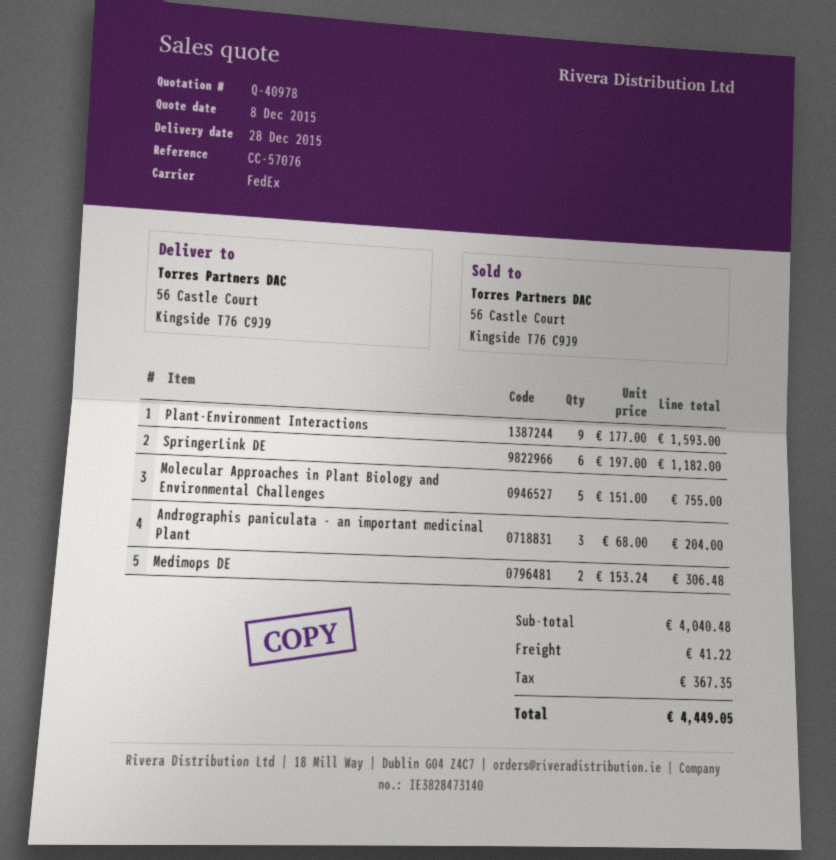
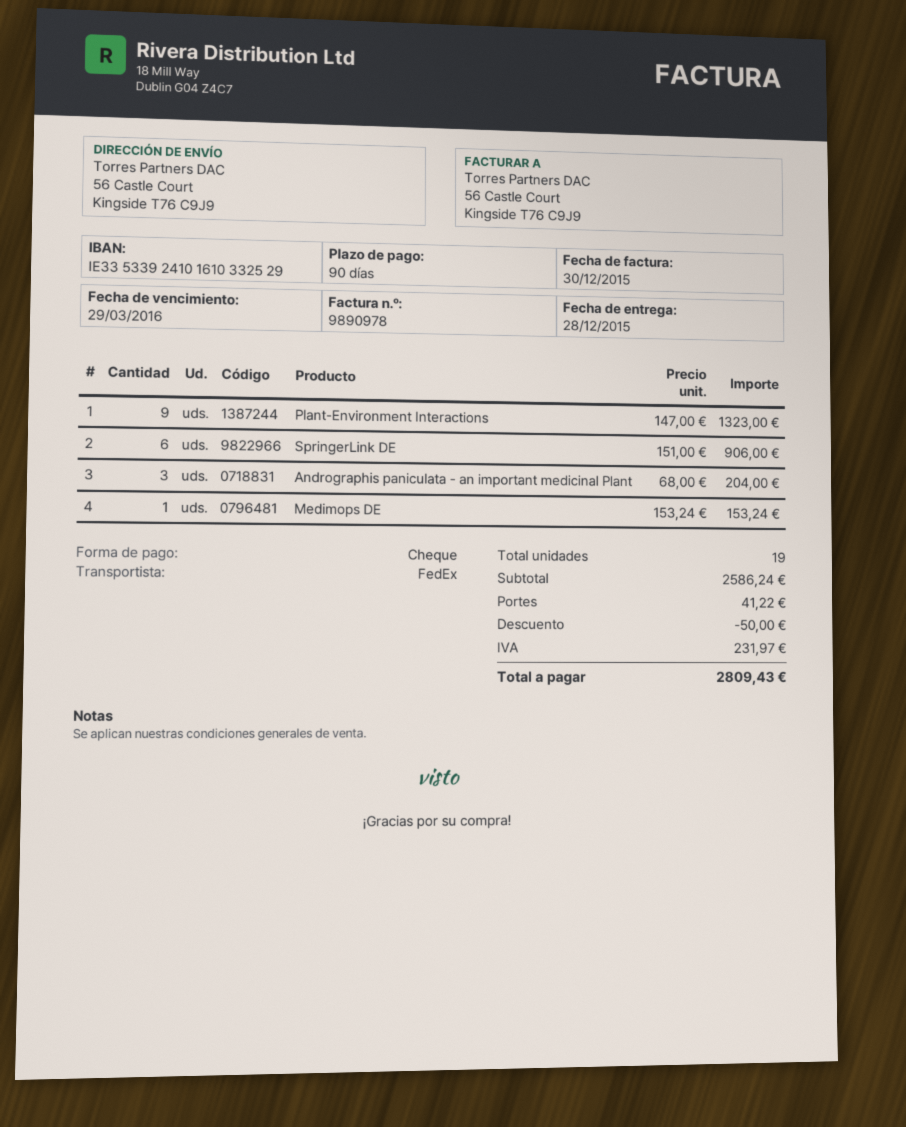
Plant-Environment Interactions: 9 x 177.00 = 1593.00 -> 9 x 147.00 = 1323.00
SpringerLink DE: 6 x 197.00 = 1182.00 -> 6 x 151.00 = 906.00
Molecular Approaches in Plant Biology and Environmental Challenges: 5 x 151.00 = 755.00 -> none
Medimops DE: 2 x 153.24 = 306.48 -> 1 x 153.24 = 153.24
subtotal: 4040.48 -> 2586.24
discount: none -> 50.00
tax: 367.35 -> 231.97
total: 4449.05 -> 2809.43

